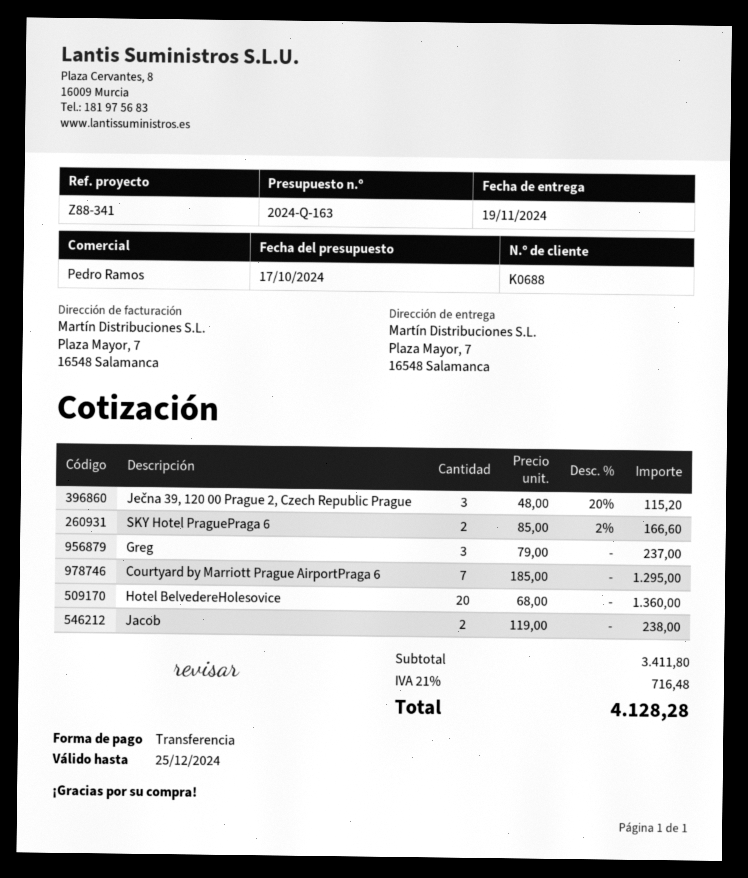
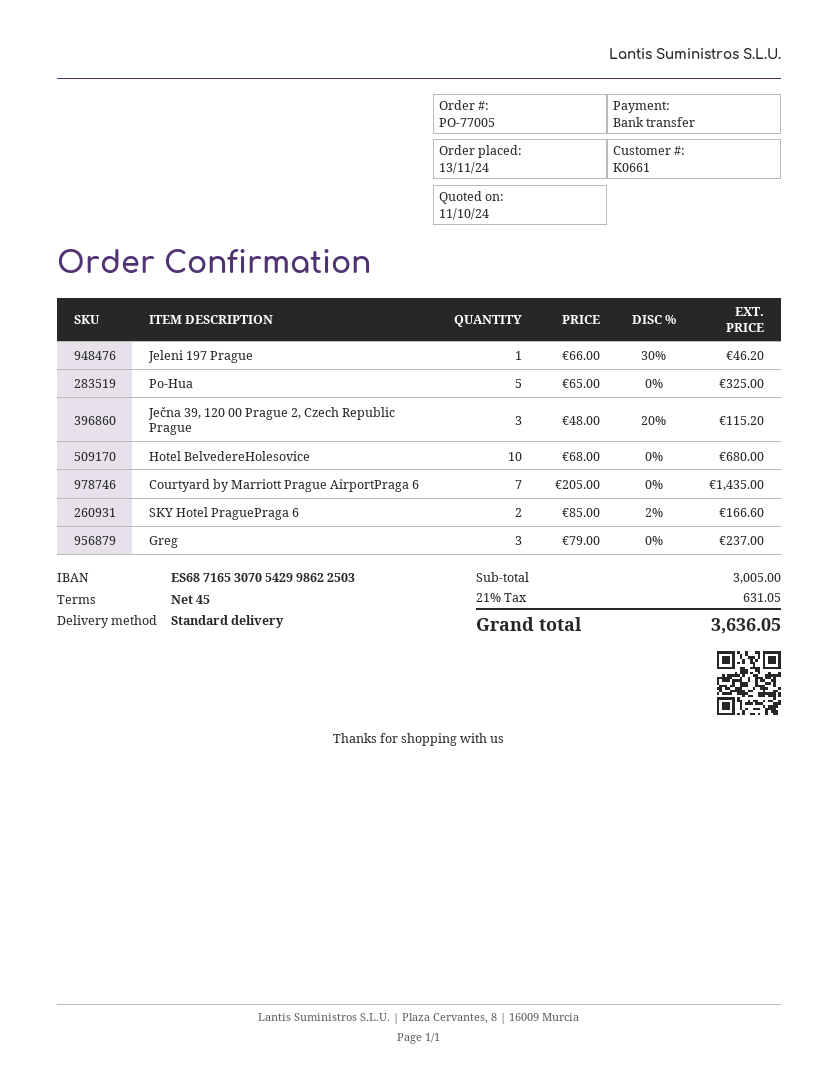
quote date: 2024-10-17 -> 2024-10-11
customer number: K0688 -> K0661
Courtyard by Marriott Prague AirportPraga 6: 7 x 185.00 = 1295.00 -> 7 x 205.00 = 1435.00
Hotel BelvedereHolesovice: 20 x 68.00 = 1360.00 -> 10 x 68.00 = 680.00
Jacob: 2 x 119.00 = 238.00 -> none
Jeleni 197 Prague: none -> 1 x 66.00 - 30% = 46.20
Po-Hua: none -> 5 x 65.00 = 325.00
subtotal: 3411.80 -> 3005.00
tax: 21% = 716.48 -> 21% = 631.05
total: 4128.28 -> 3636.05

